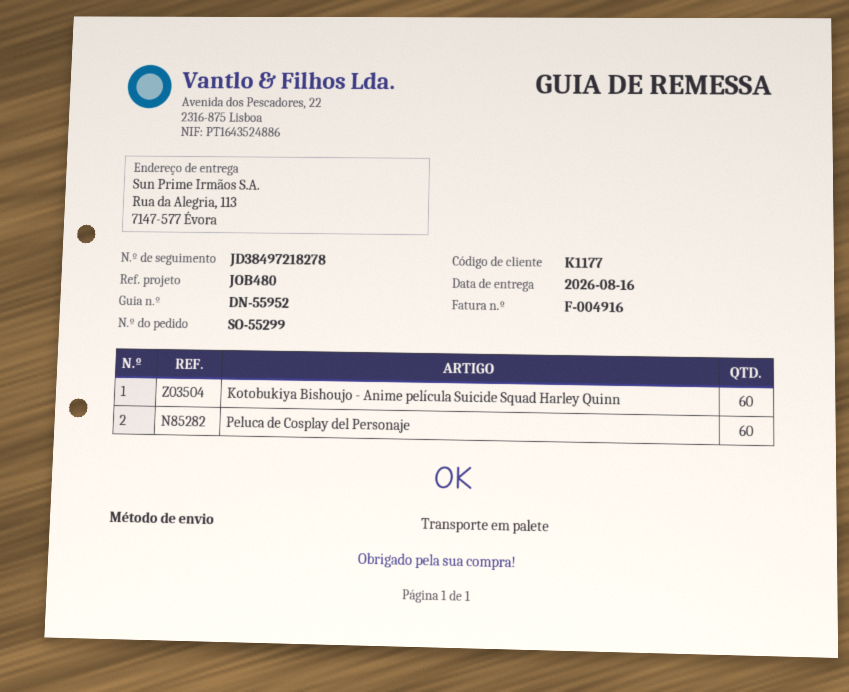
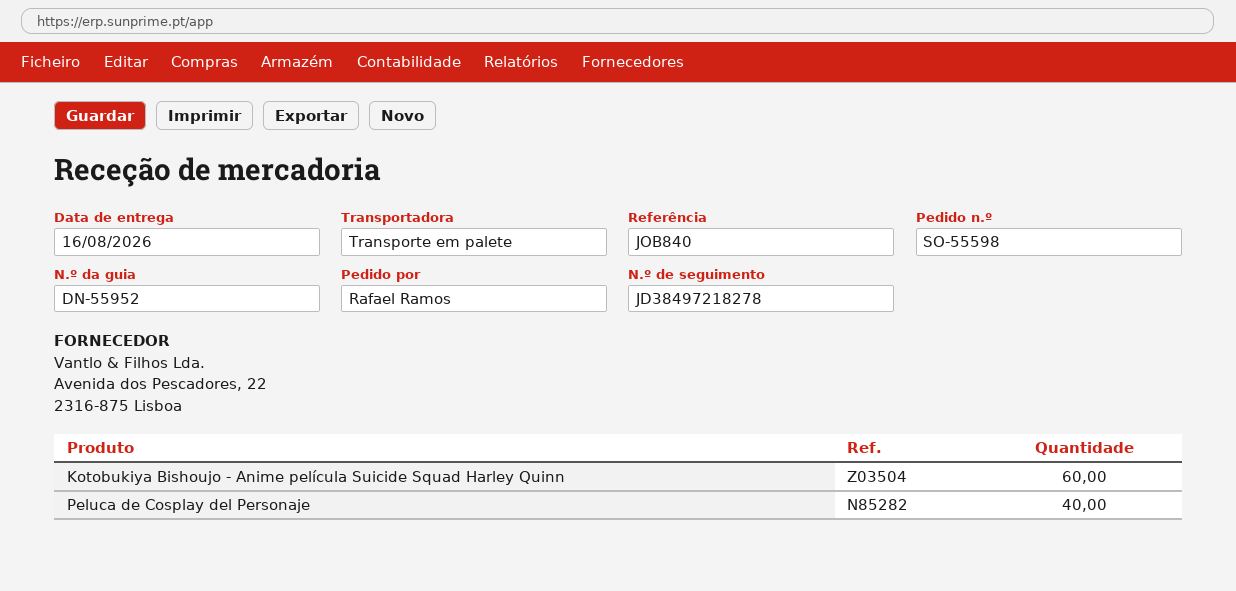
order number: SO-55299 -> SO-55598
reference: JOB480 -> JOB840
Peluca de Cosplay del Personaje: 60 -> 40

